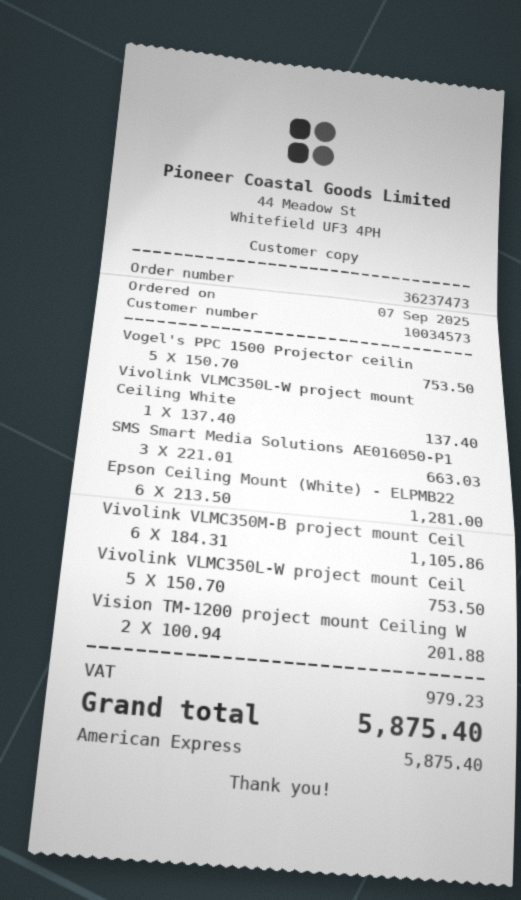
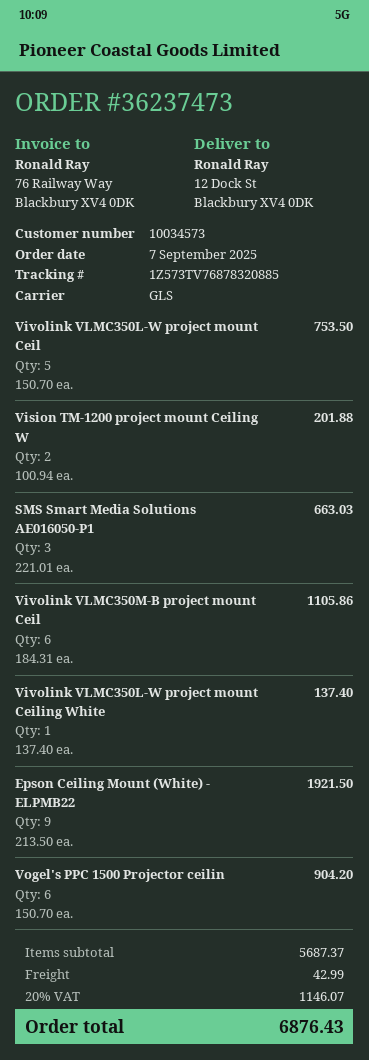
Vogel's PPC 1500 Projector ceilin: 5 x 150.70 = 753.50 -> 6 x 150.70 = 904.20
Epson Ceiling Mount (White) - ELPMB22: 6 x 213.50 = 1281.00 -> 9 x 213.50 = 1921.50
shipping: none -> 42.99
tax: 979.23 -> 1146.07
total: 5875.40 -> 6876.43

